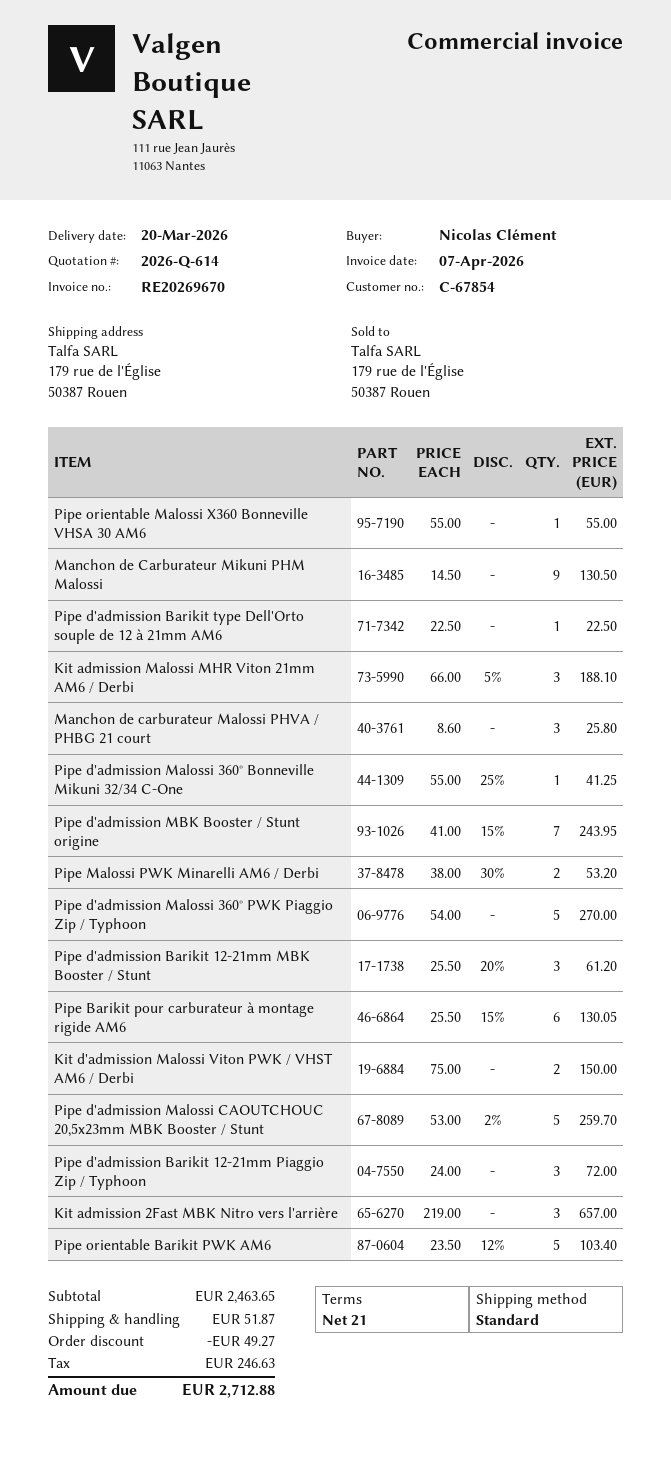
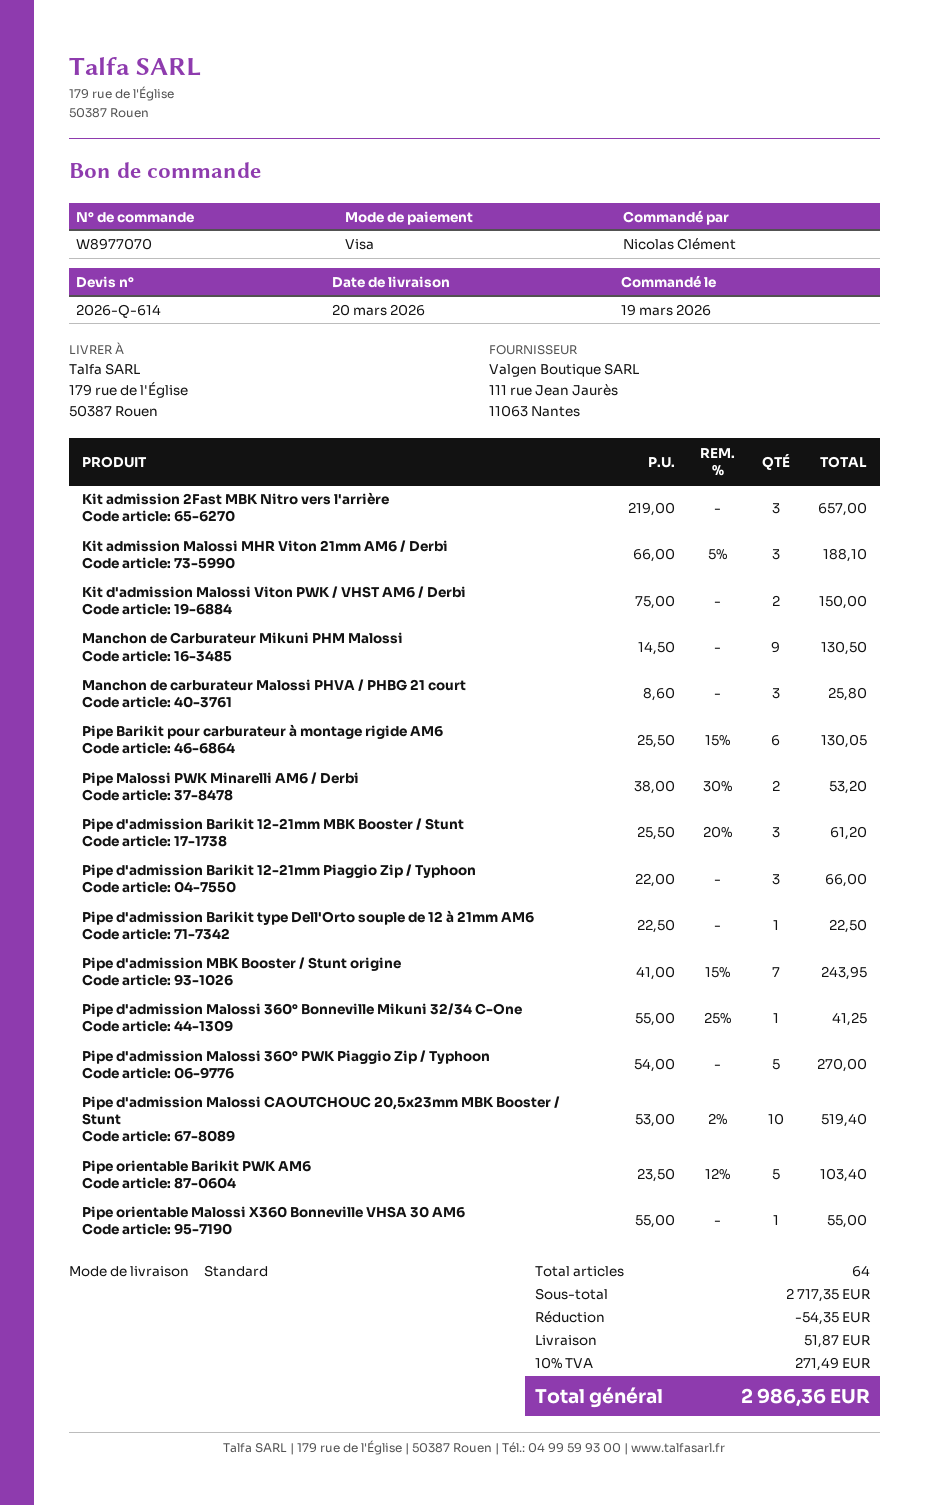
Pipe d'admission Malossi CAOUTCHOUC 20,5x23mm MBK Booster / Stunt: 5 x 53.00 - 2% = 259.70 -> 10 x 53.00 - 2% = 519.40
Pipe d'admission Barikit 12-21mm Piaggio Zip / Typhoon: 3 x 24.00 = 72.00 -> 3 x 22.00 = 66.00
subtotal: 2463.65 -> 2717.35
discount: 49.27 -> 54.35
tax: 246.63 -> 271.49
total: 2712.88 -> 2986.36

